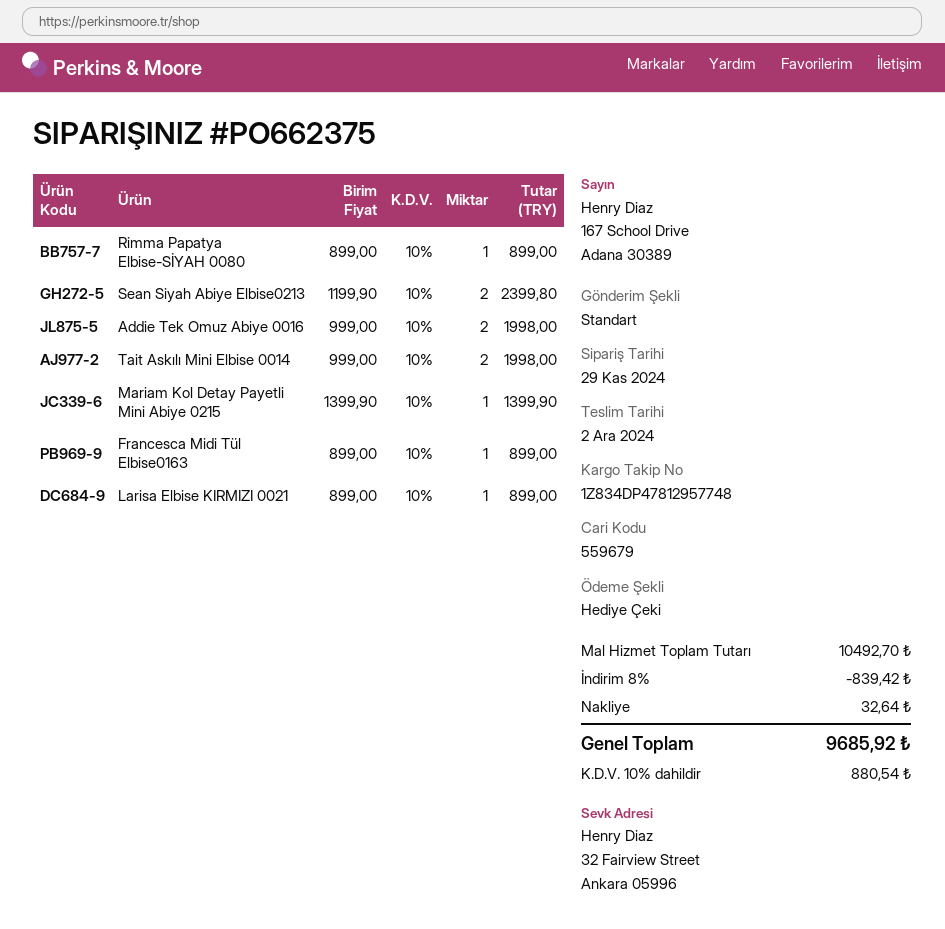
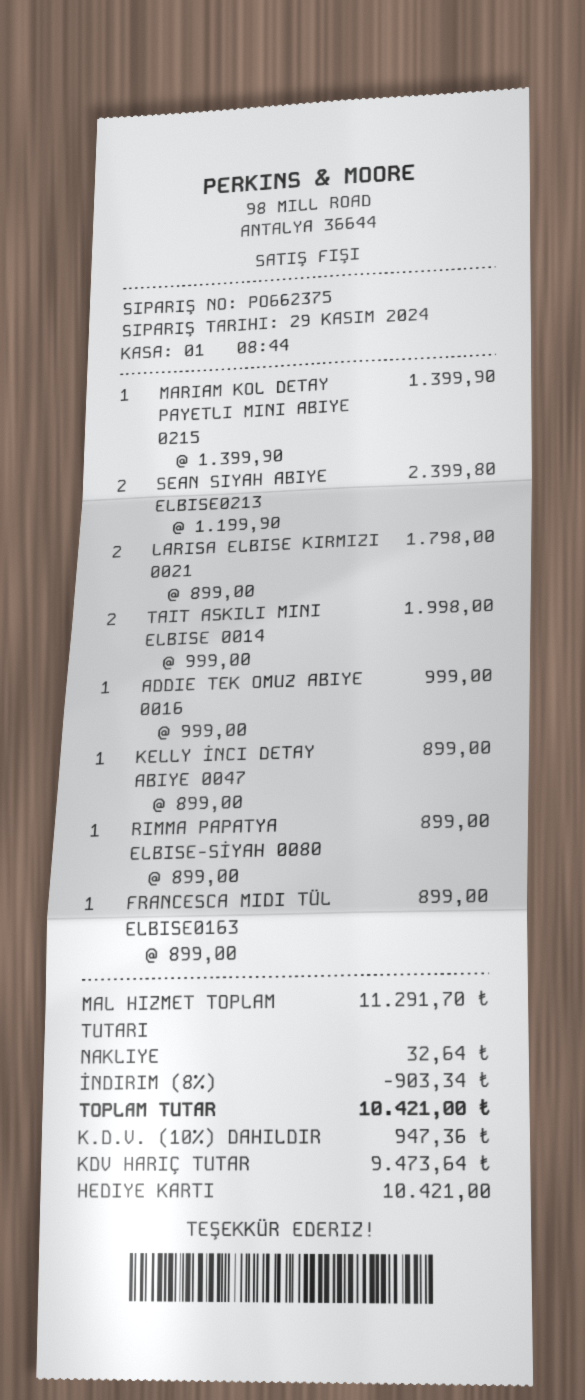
Addie Tek Omuz Abiye 0016: 2 x 999.00 = 1998.00 -> 1 x 999.00 = 999.00
Larisa Elbise KIRMIZI 0021: 1 x 899.00 = 899.00 -> 2 x 899.00 = 1798.00
KELLY İNCI DETAY ABIYE 0047: none -> 1 x 899.00 = 899.00
subtotal: 10492.70 -> 11291.70
discount: 8% = 839.42 -> 8% = 903.34
tax: 10% = 880.54 -> 10% = 947.36
total: 9685.92 -> 10421.00

